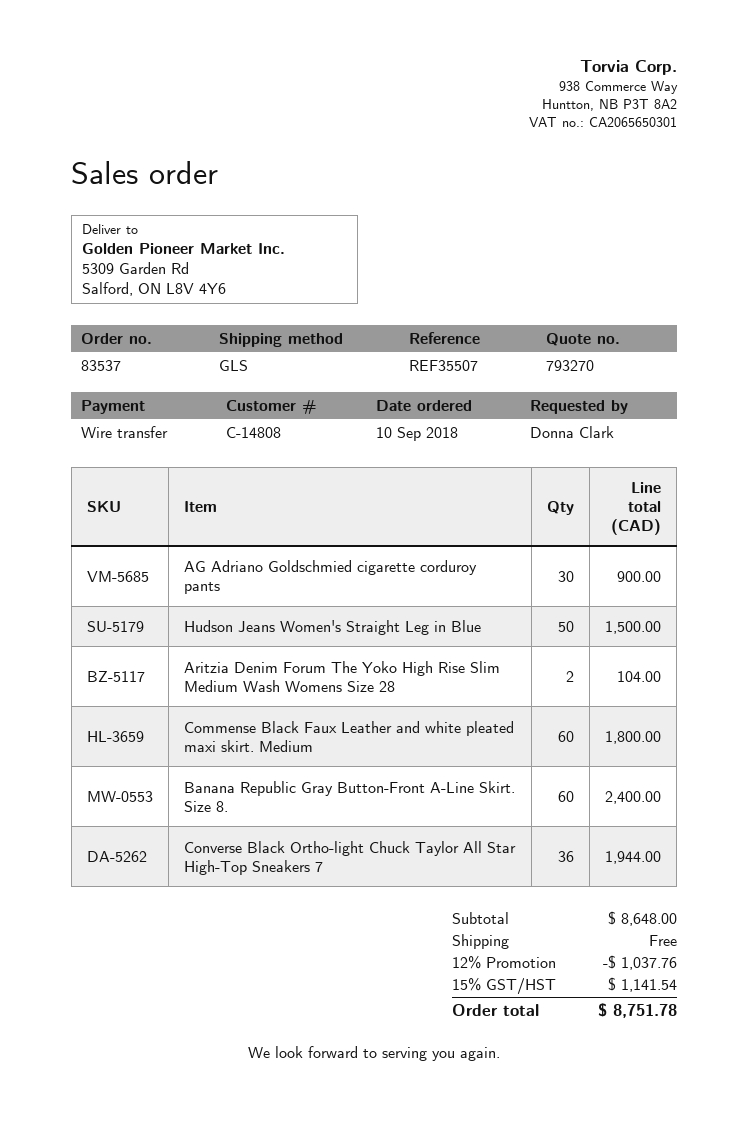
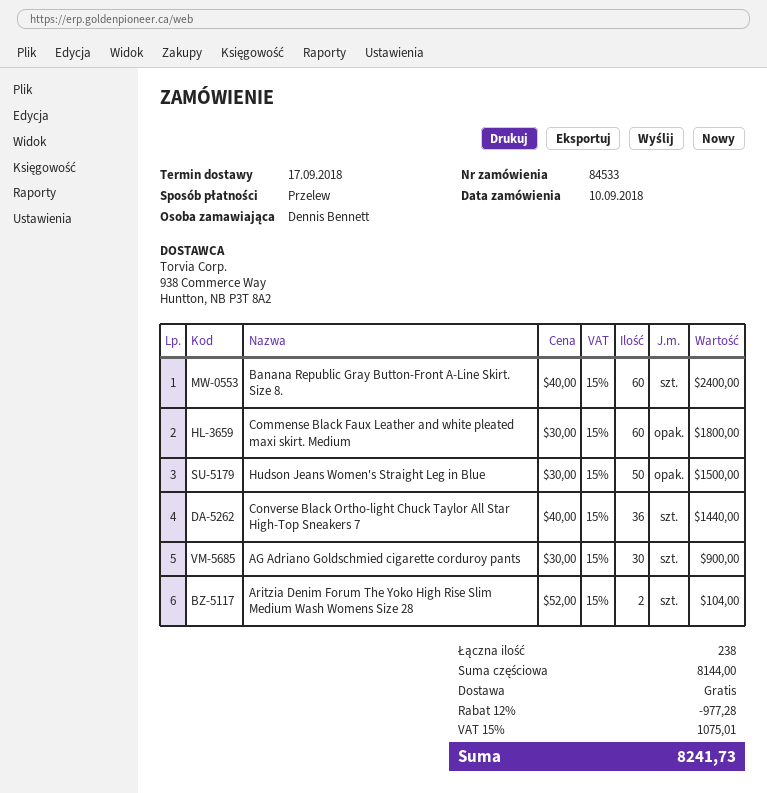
order number: 83537 -> 84533
ordered by: Donna Clark -> Dennis Bennett
Converse Black Ortho-light Chuck Taylor All Star High-Top Sneakers 7: 36 for 1944.00 -> 36 for 1440.00
subtotal: 8648.00 -> 8144.00
discount: 12% = 1037.76 -> 12% = 977.28
tax: 15% = 1141.54 -> 15% = 1075.01
total: 8751.78 -> 8241.73

